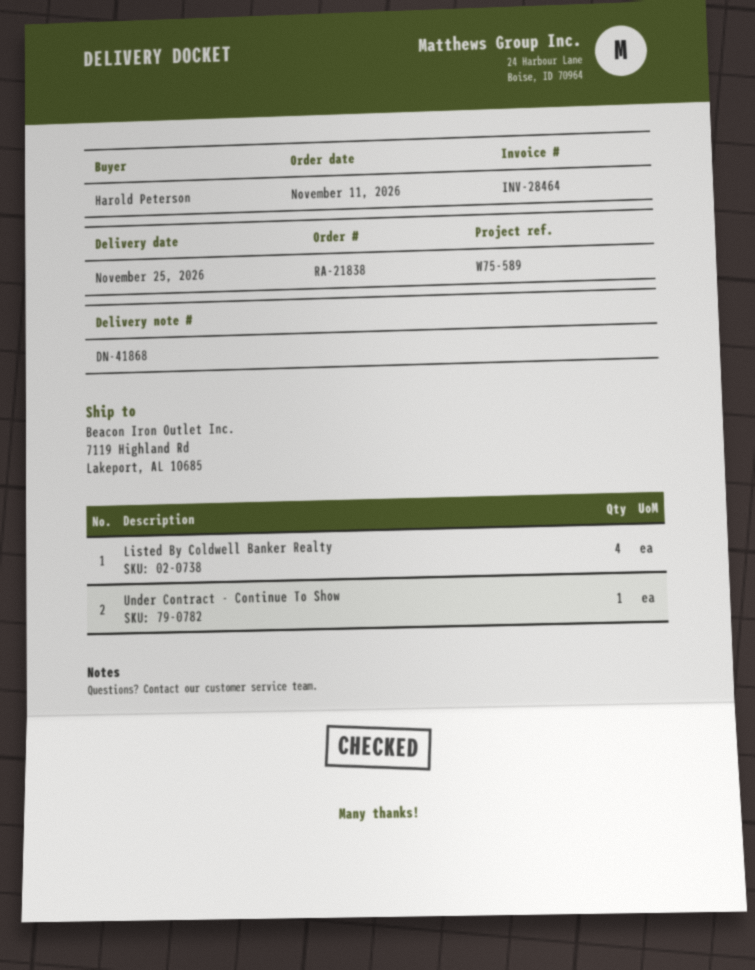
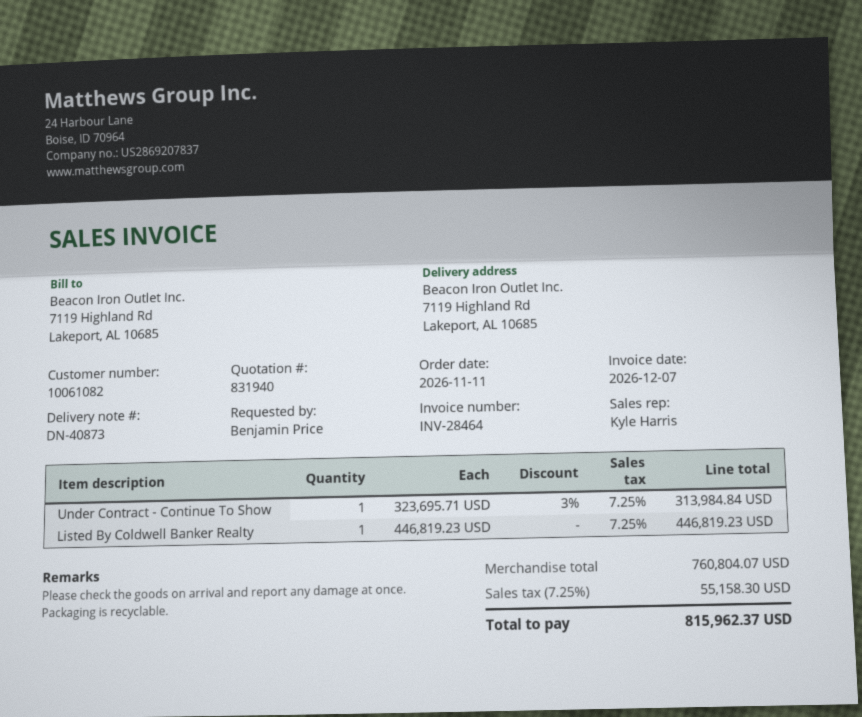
delivery note number: DN-41868 -> DN-40873
ordered by: Harold Peterson -> Benjamin Price
Listed By Coldwell Banker Realty: 4 -> 1

